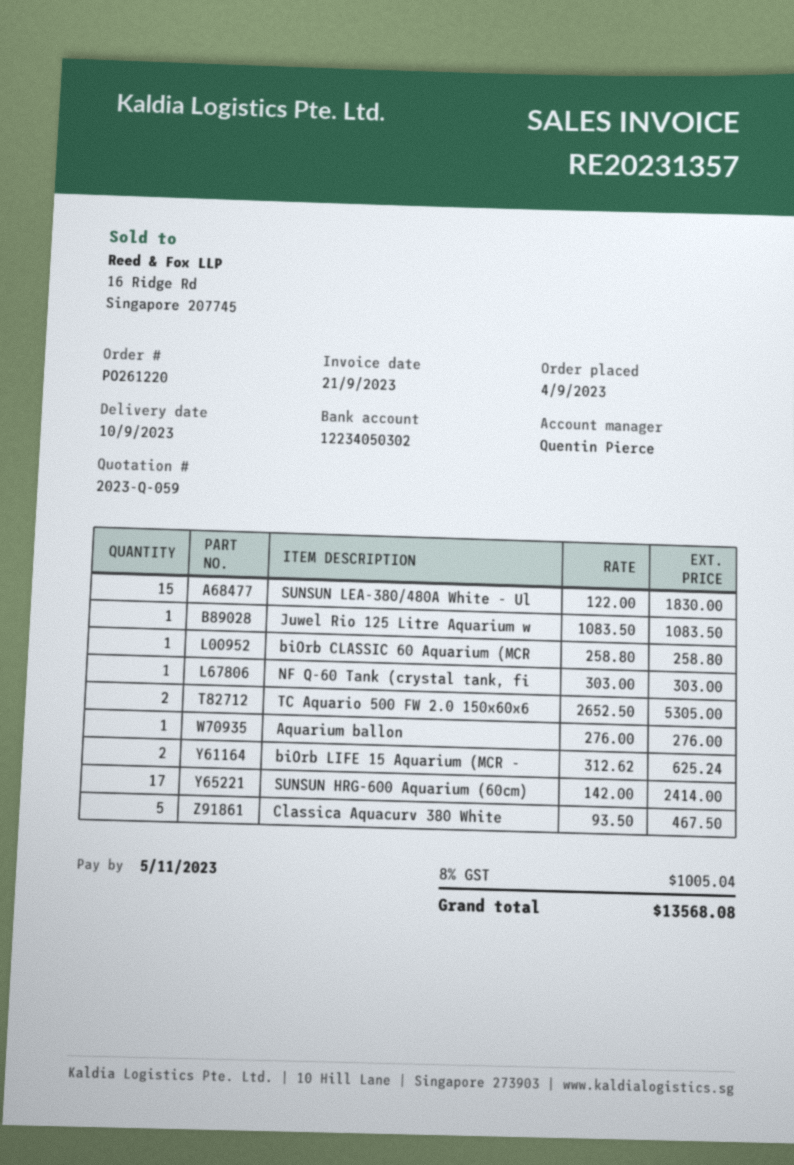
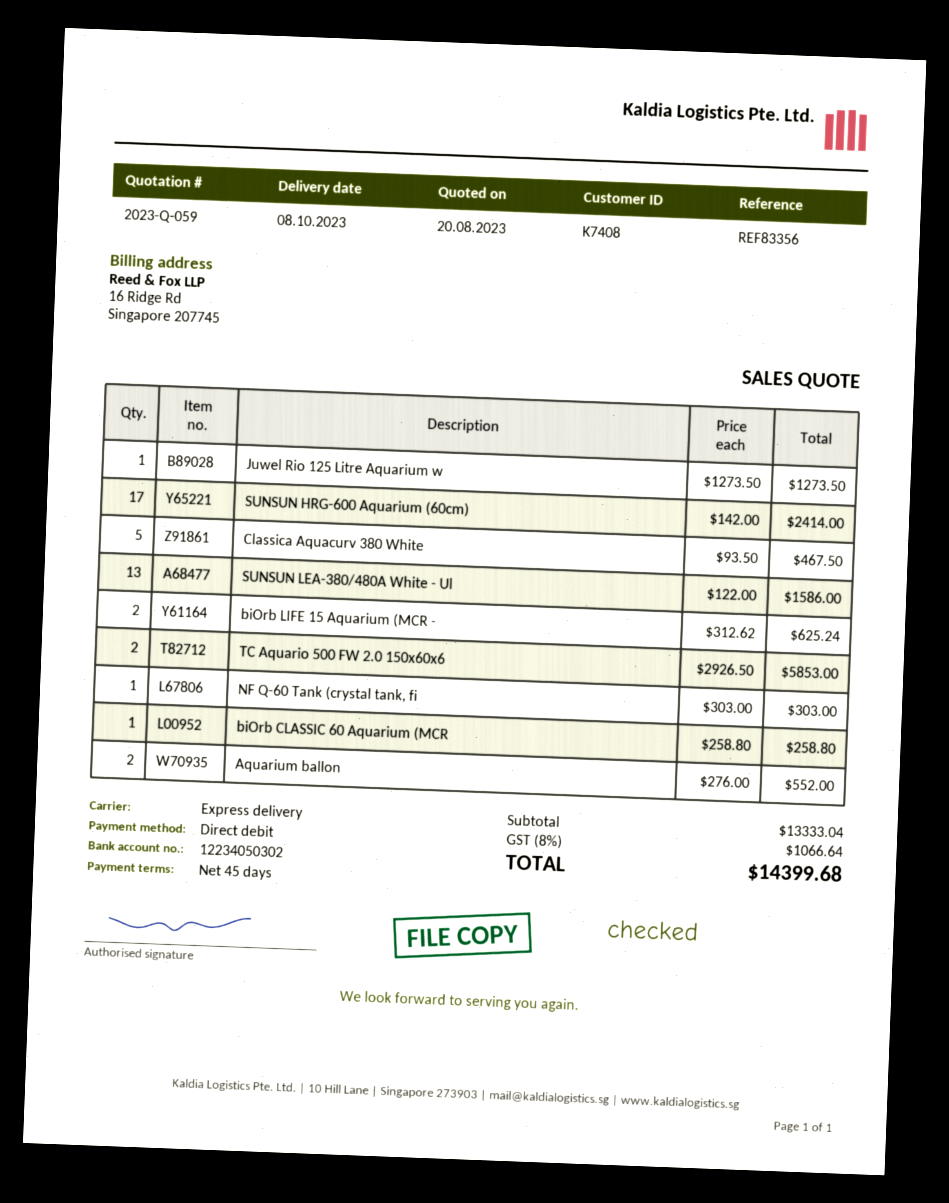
delivery date: 2023-09-10 -> 2023-10-08
SUNSUN LEA-380/480A White - Ul: 15 x 122.00 = 1830.00 -> 13 x 122.00 = 1586.00
Juwel Rio 125 Litre Aquarium w: 1 x 1083.50 = 1083.50 -> 1 x 1273.50 = 1273.50
TC Aquario 500 FW 2.0 150x60x6: 2 x 2652.50 = 5305.00 -> 2 x 2926.50 = 5853.00
Aquarium ballon: 1 x 276.00 = 276.00 -> 2 x 276.00 = 552.00
tax: 8% = 1005.04 -> 8% = 1066.64
total: 13568.08 -> 14399.68

